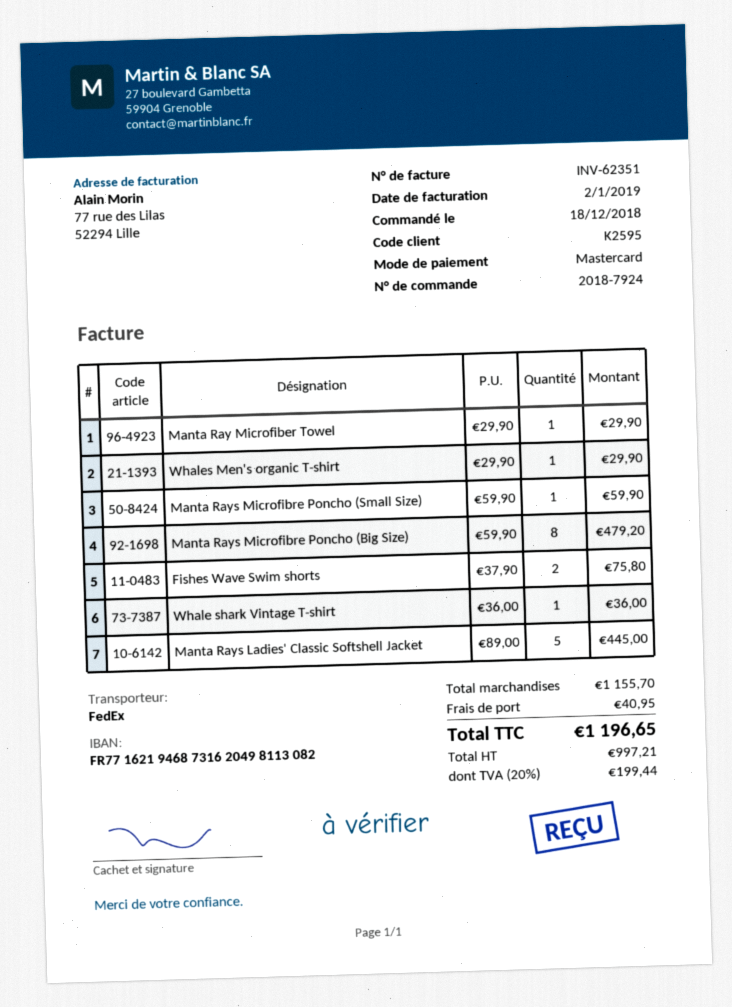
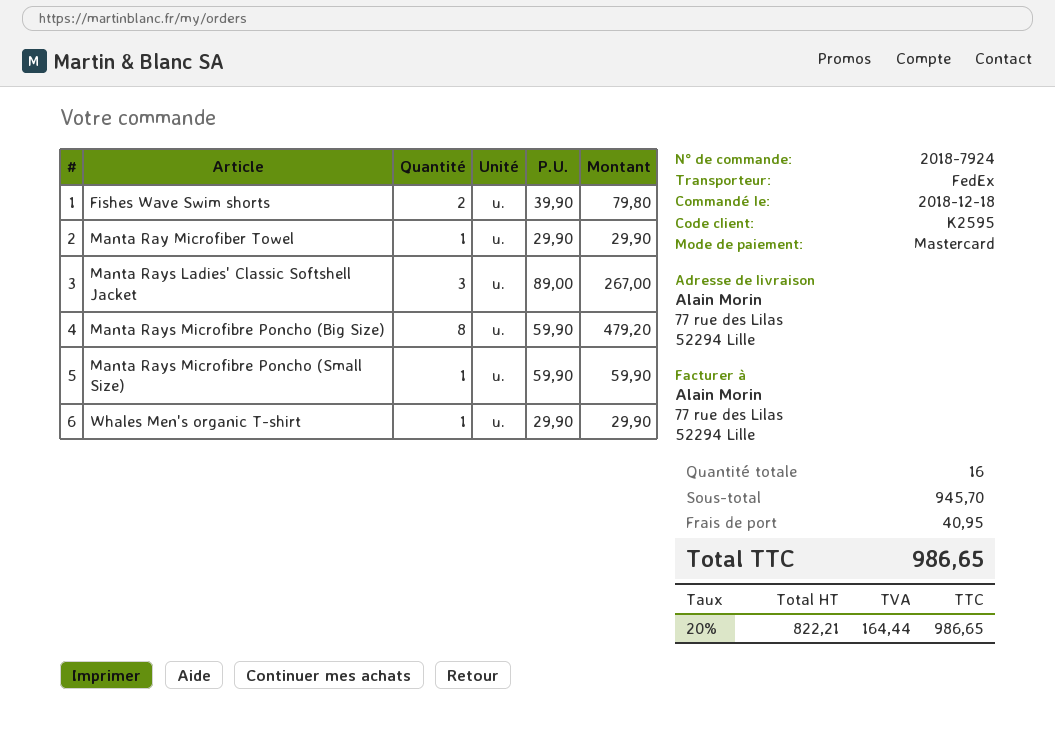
Fishes Wave Swim shorts: 2 x 37.90 = 75.80 -> 2 x 39.90 = 79.80
Whale shark Vintage T-shirt: 1 x 36.00 = 36.00 -> none
Manta Rays Ladies' Classic Softshell Jacket: 5 x 89.00 = 445.00 -> 3 x 89.00 = 267.00
subtotal: 1155.70 -> 945.70
net: 997.21 -> 822.21
tax: 20% = 199.44 -> 20% = 164.44
total: 1196.65 -> 986.65

